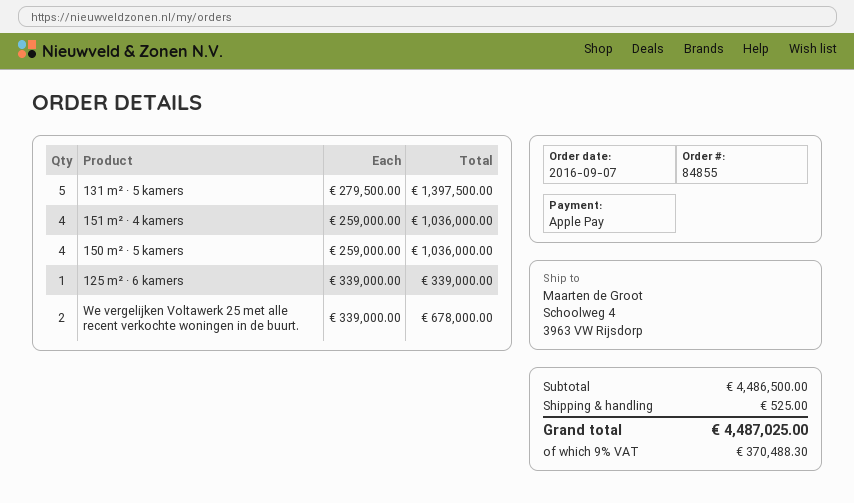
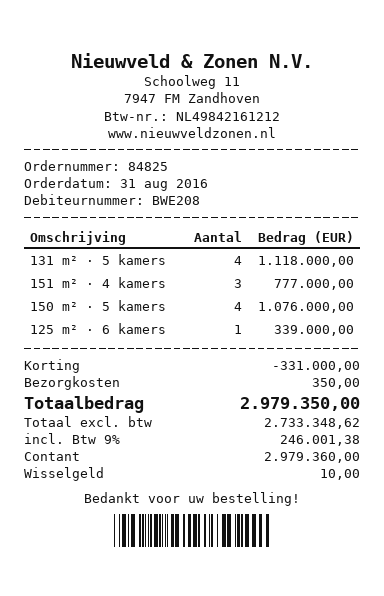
order number: 84855 -> 84825
order date: 2016-09-07 -> 2016-08-31
payment method: Apple Pay -> cash
131 m² · 5 kamers: 5 for 1397500.00 -> 4 for 1118000.00
151 m² · 4 kamers: 4 for 1036000.00 -> 3 for 777000.00
150 m² · 5 kamers: 4 for 1036000.00 -> 4 for 1076000.00
We vergelijken Voltawerk 25 met alle recent verkochte woningen in de buurt.: 2 for 678000.00 -> none
discount: none -> 331000.00
shipping: 525.00 -> 350.00
tax: 9% = 370488.30 -> 9% = 246001.38
total: 4487025.00 -> 2979350.00

